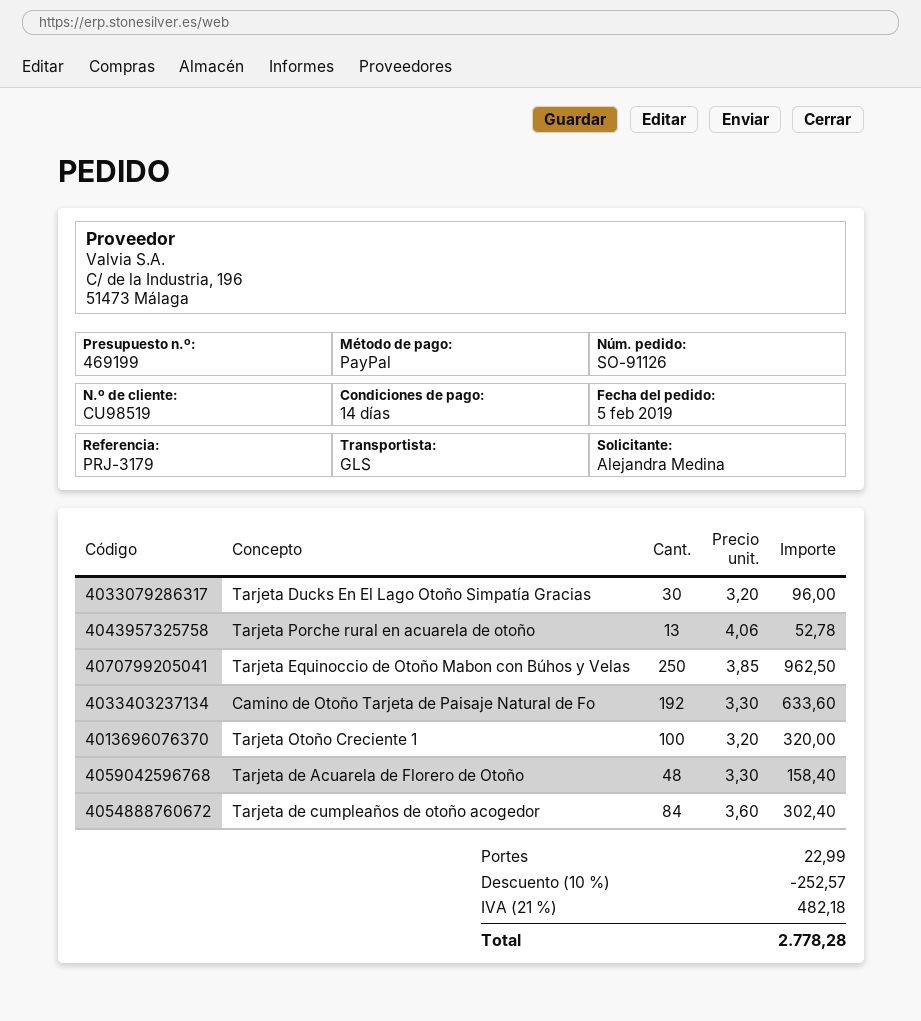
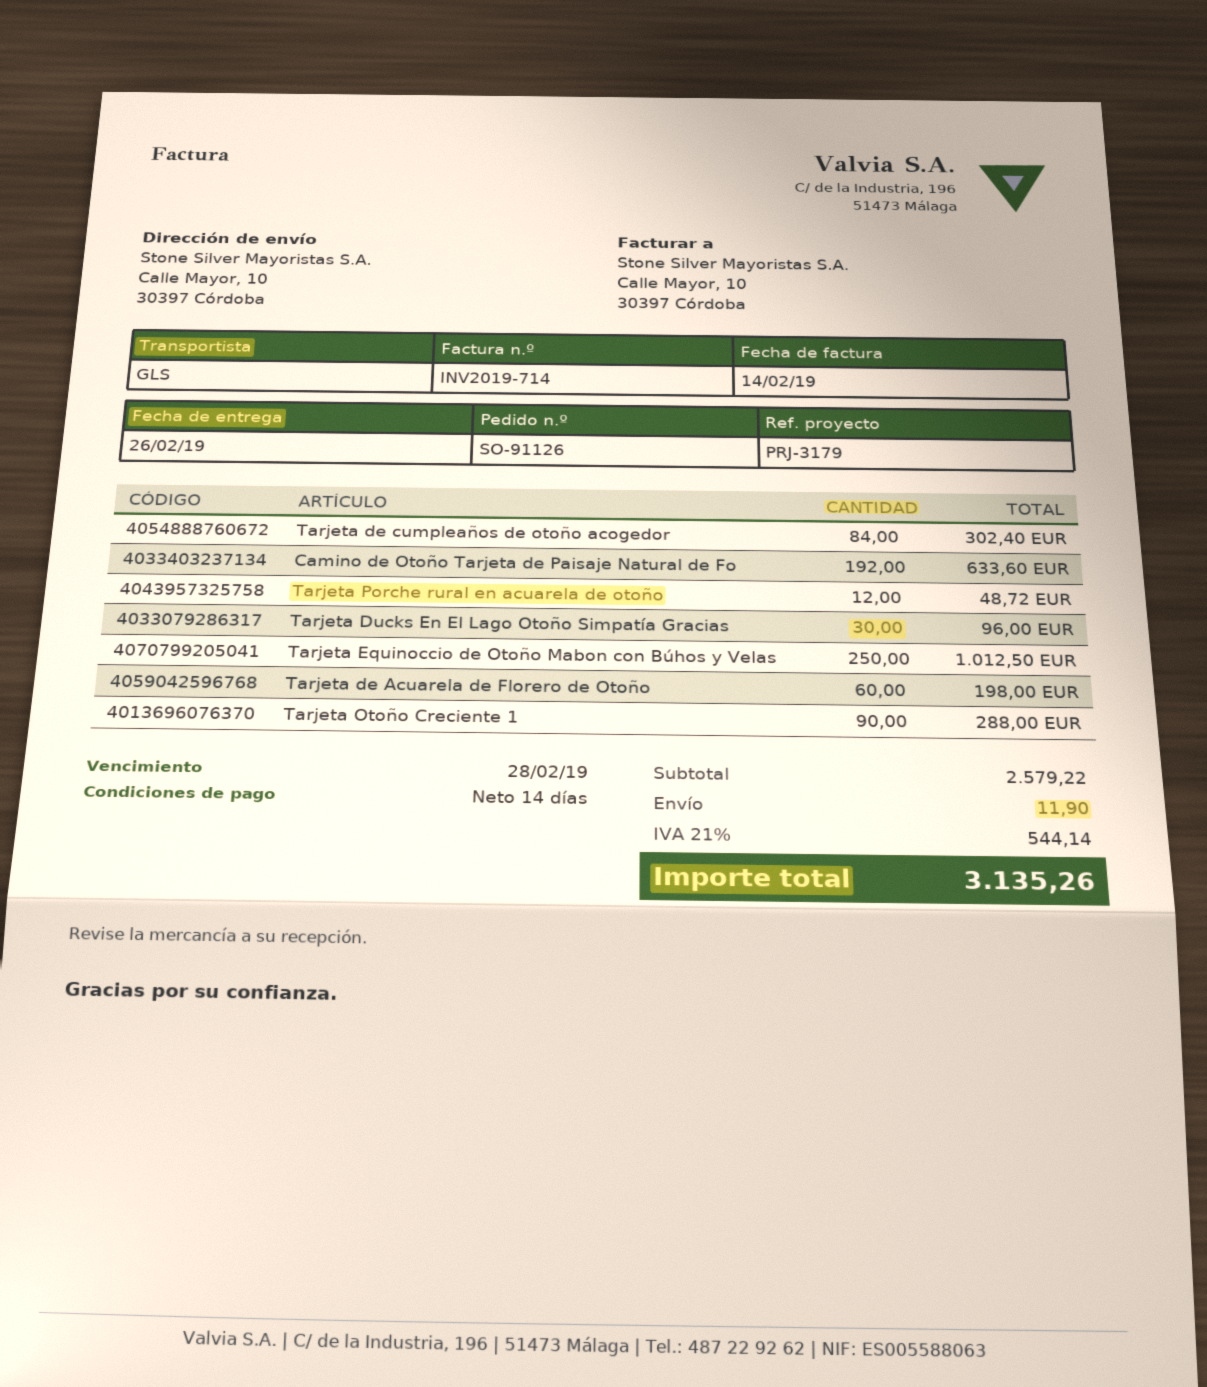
Tarjeta Porche rural en acuarela de otoño: 13 for 52.78 -> 12 for 48.72
Tarjeta Equinoccio de Otoño Mabon con Búhos y Velas: 250 for 962.50 -> 250 for 1012.50
Tarjeta Otoño Creciente 1: 100 for 320.00 -> 90 for 288.00
Tarjeta de Acuarela de Florero de Otoño: 48 for 158.40 -> 60 for 198.00
discount: 10% = 252.57 -> none
shipping: 22.99 -> 11.90
tax: 21% = 482.18 -> 21% = 544.14
total: 2778.28 -> 3135.26

